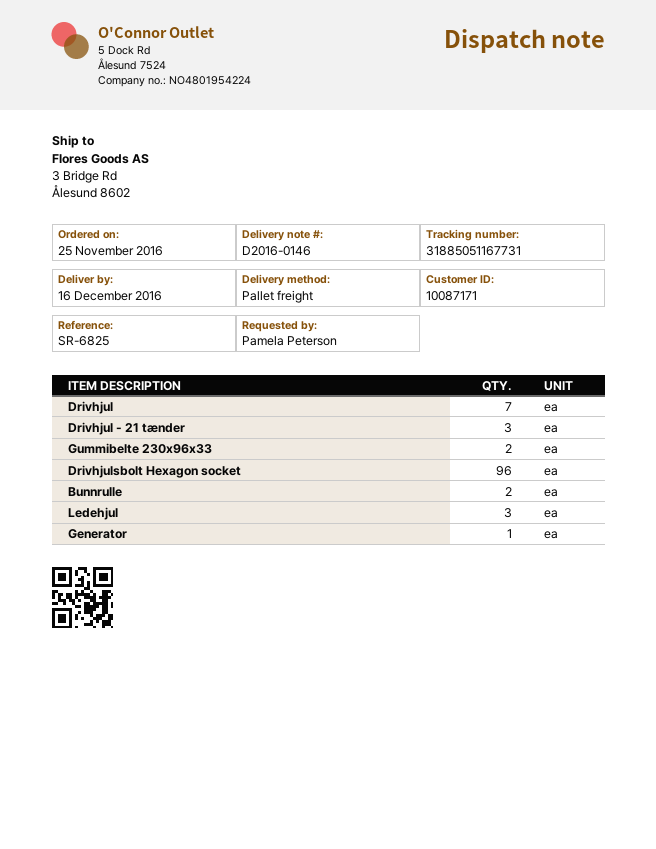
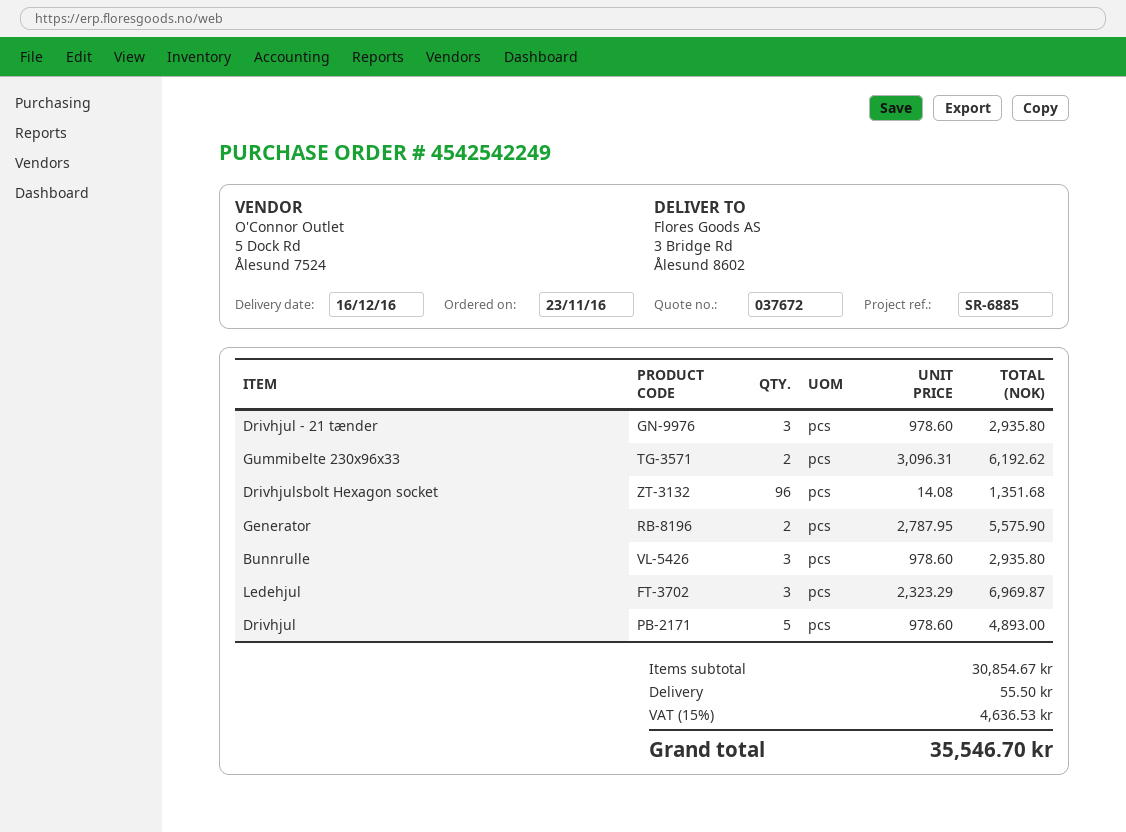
order date: 2016-11-25 -> 2016-11-23
reference: SR-6825 -> SR-6885
Drivhjul: 7 -> 5
Bunnrulle: 2 -> 3
Generator: 1 -> 2

